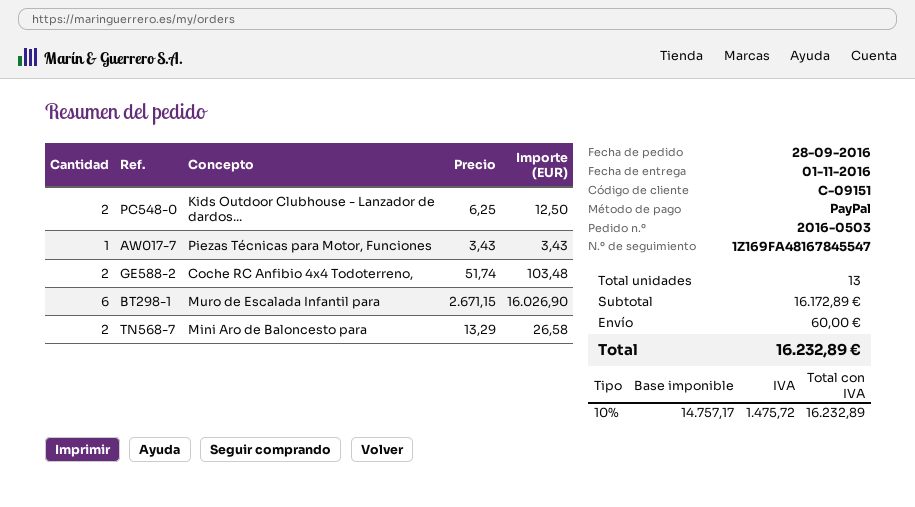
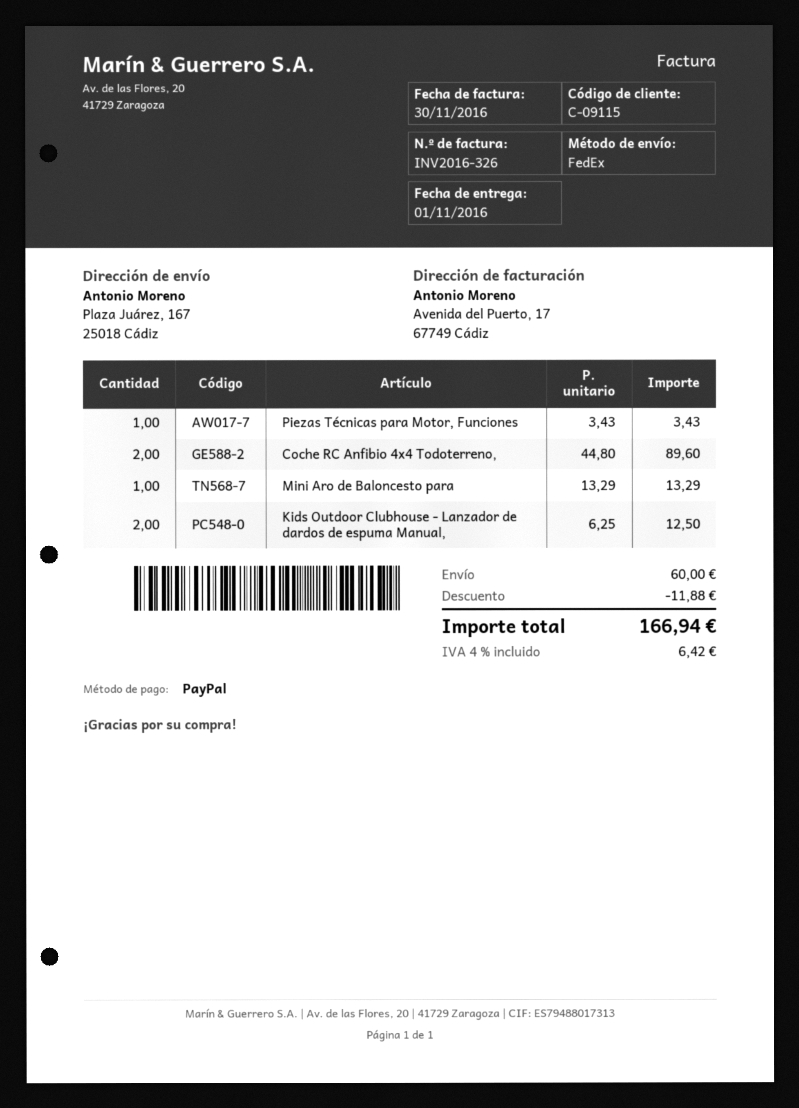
customer number: C-09151 -> C-09115
Coche RC Anfibio 4x4 Todoterreno,: 2 x 51.74 = 103.48 -> 2 x 44.80 = 89.60
Muro de Escalada Infantil para: 6 x 2671.15 = 16026.90 -> none
Mini Aro de Baloncesto para: 2 x 13.29 = 26.58 -> 1 x 13.29 = 13.29
discount: none -> 11.88
tax: 10% = 1475.72 -> 4% = 6.42
total: 16232.89 -> 166.94

